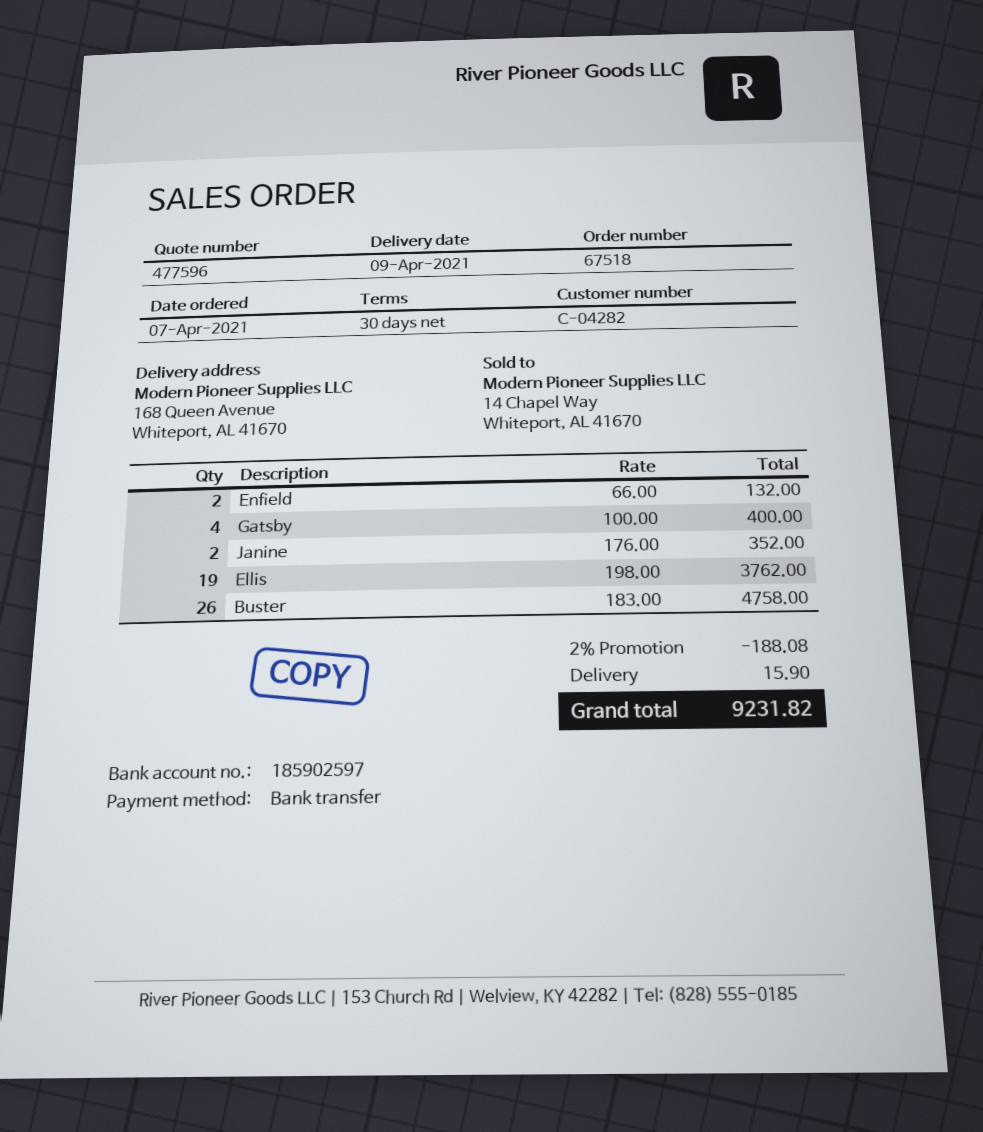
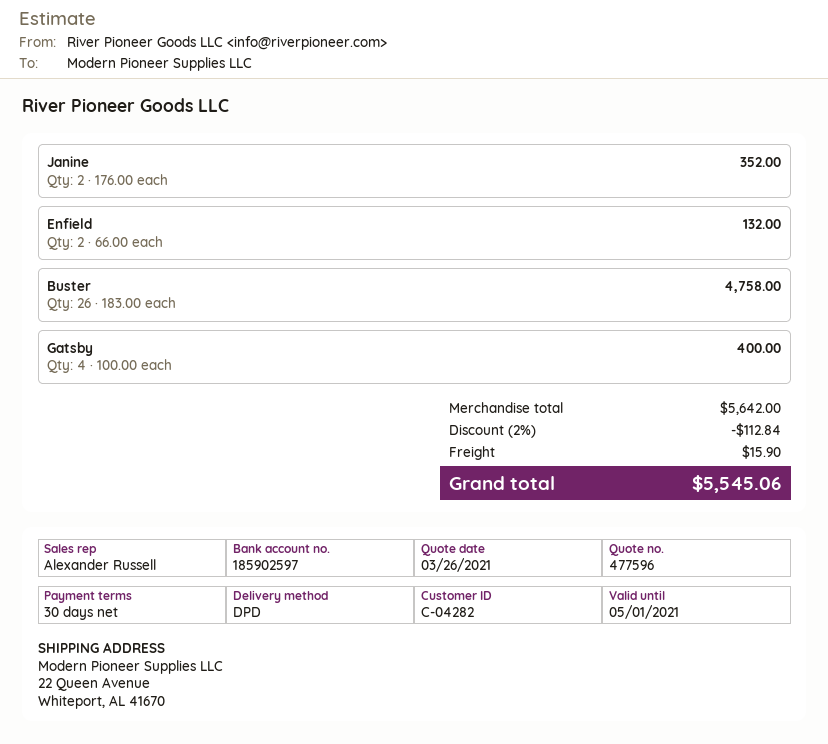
ship to: 168 Queen Avenue, Whiteport, AL 41670 -> 22 Queen Avenue, Whiteport, AL 41670
Ellis: 19 x 198.00 = 3762.00 -> none
discount: 2% = 188.08 -> 2% = 112.84
total: 9231.82 -> 5545.06

